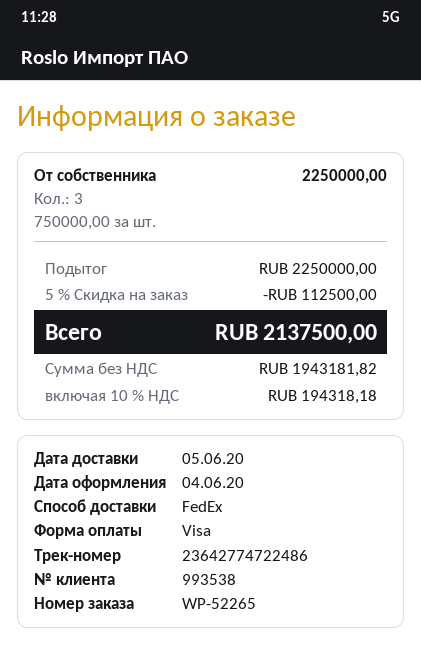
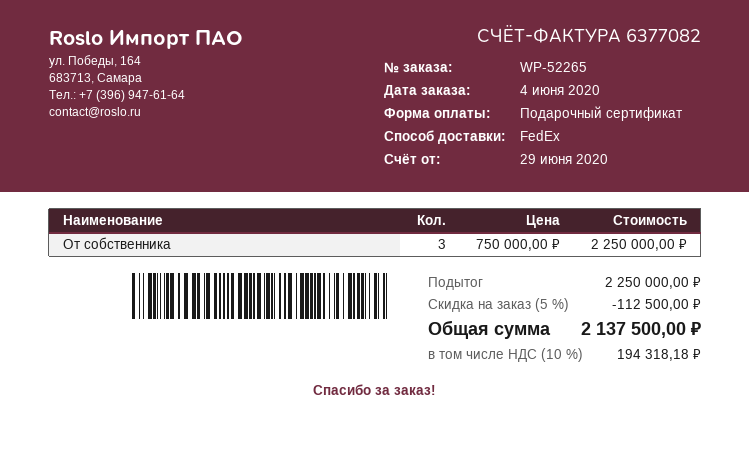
payment method: Visa -> gift card

